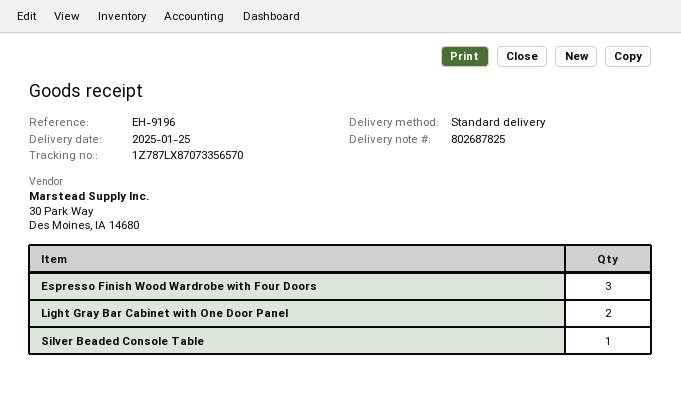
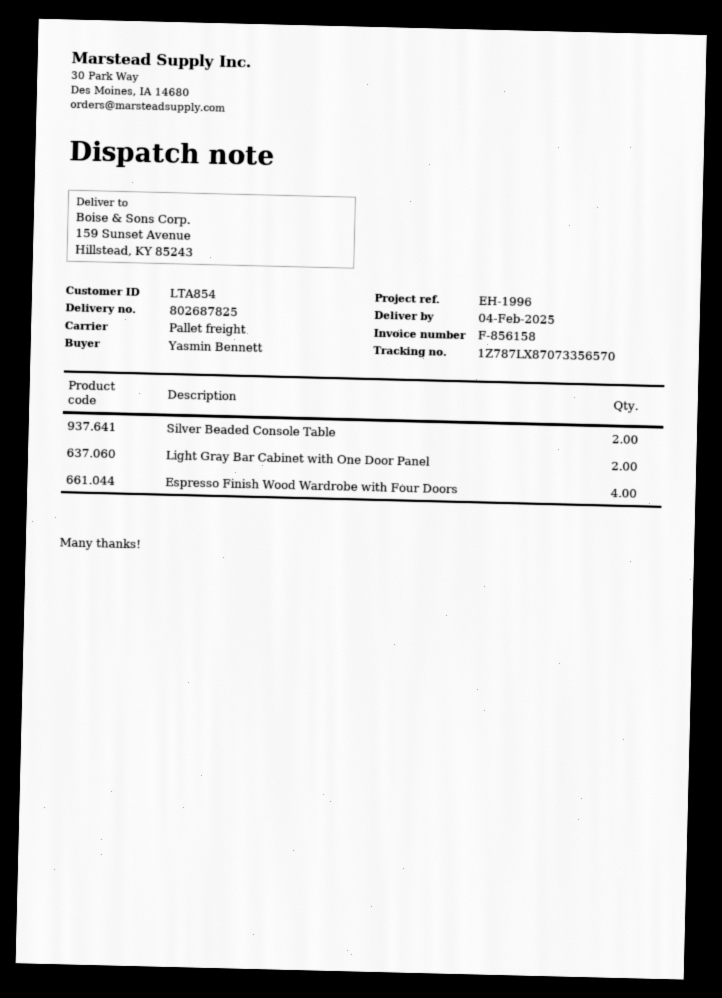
delivery date: 2025-01-25 -> 2025-02-04
reference: EH-9196 -> EH-1996
shipping method: standard -> pallet freight
Espresso Finish Wood Wardrobe with Four Doors: 3 -> 4
Silver Beaded Console Table: 1 -> 2

